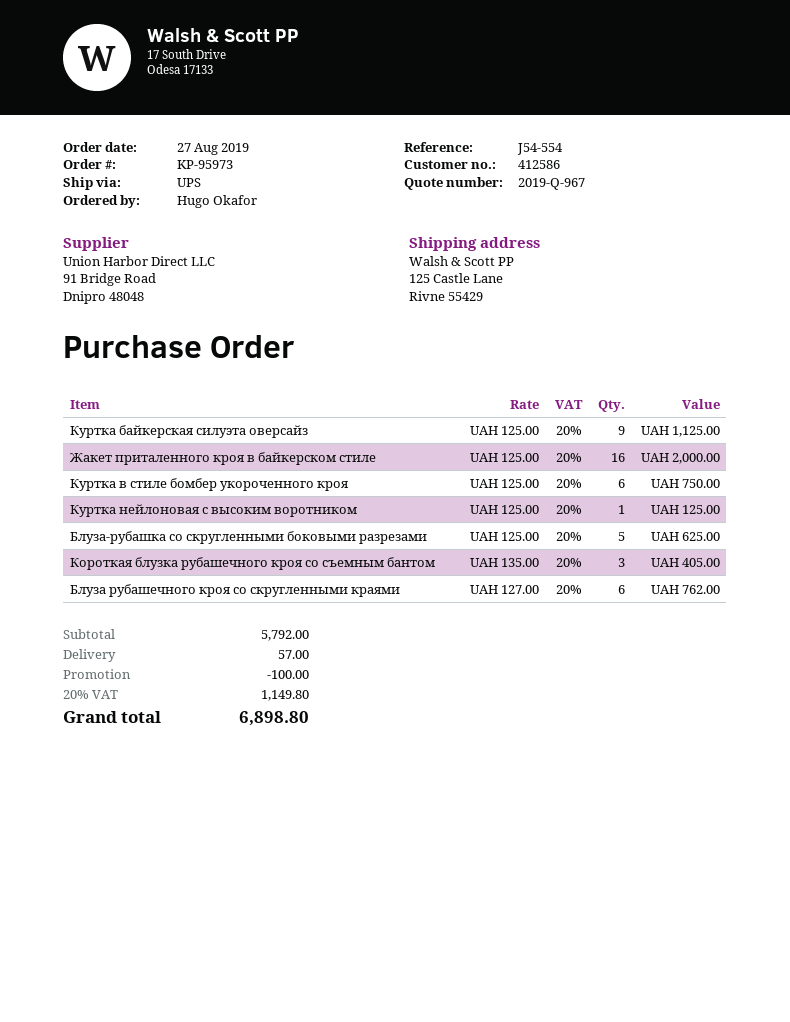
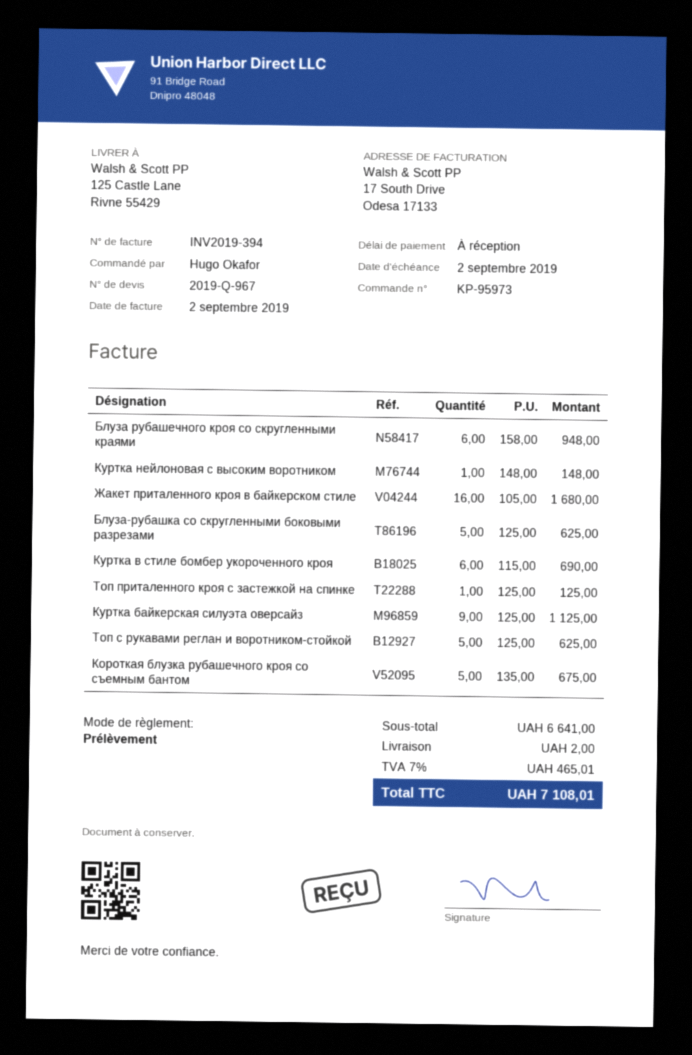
Жакет приталенного кроя в байкерском стиле: 16 x 125.00 = 2000.00 -> 16 x 105.00 = 1680.00
Куртка в стиле бомбер укороченного кроя: 6 x 125.00 = 750.00 -> 6 x 115.00 = 690.00
Куртка нейлоновая с высоким воротником: 1 x 125.00 = 125.00 -> 1 x 148.00 = 148.00
Короткая блузка рубашечного кроя со съемным бантом: 3 x 135.00 = 405.00 -> 5 x 135.00 = 675.00
Блуза рубашечного кроя со скругленными краями: 6 x 127.00 = 762.00 -> 6 x 158.00 = 948.00
Топ приталенного кроя с застежкой на спинке: none -> 1 x 125.00 = 125.00
Топ с рукавами реглан и воротником-стойкой: none -> 5 x 125.00 = 625.00
subtotal: 5792.00 -> 6641.00
discount: 100.00 -> none
shipping: 57.00 -> 2.00
tax: 20% = 1149.80 -> 7% = 465.01
total: 6898.80 -> 7108.01

